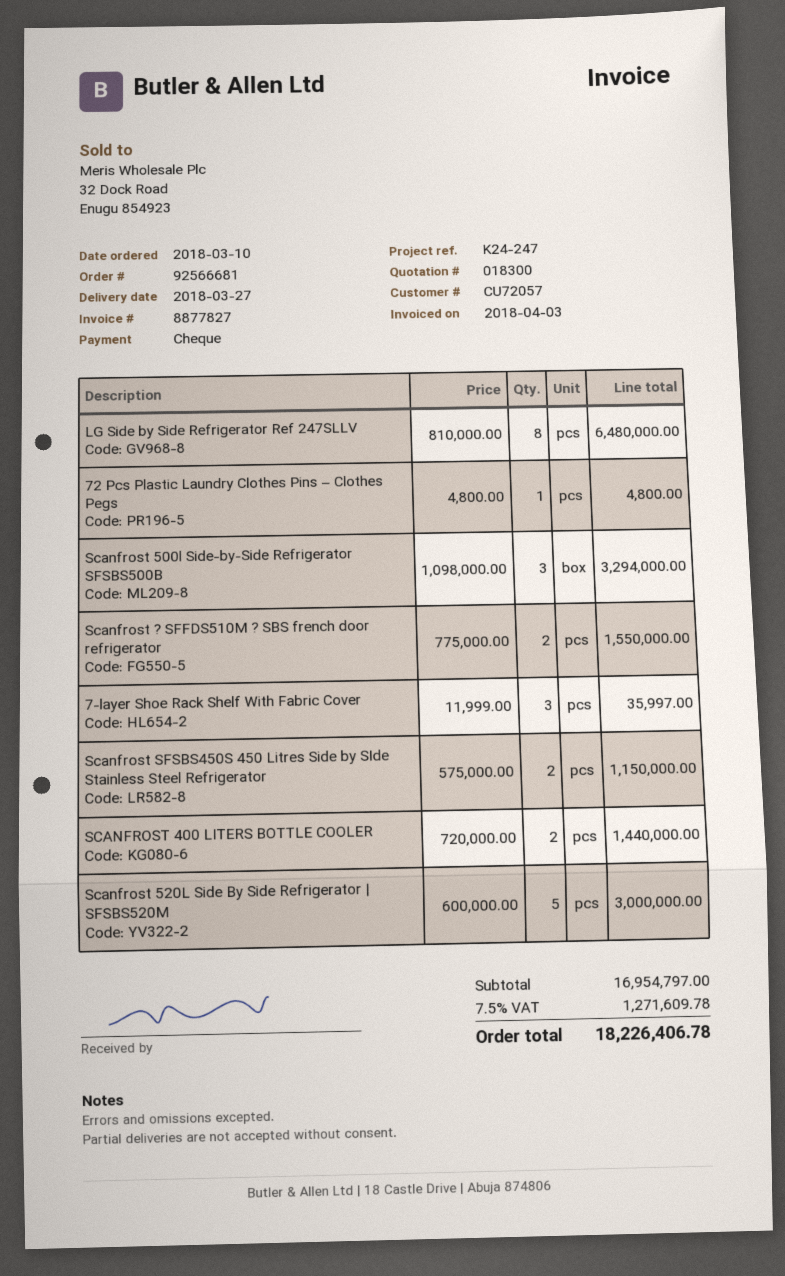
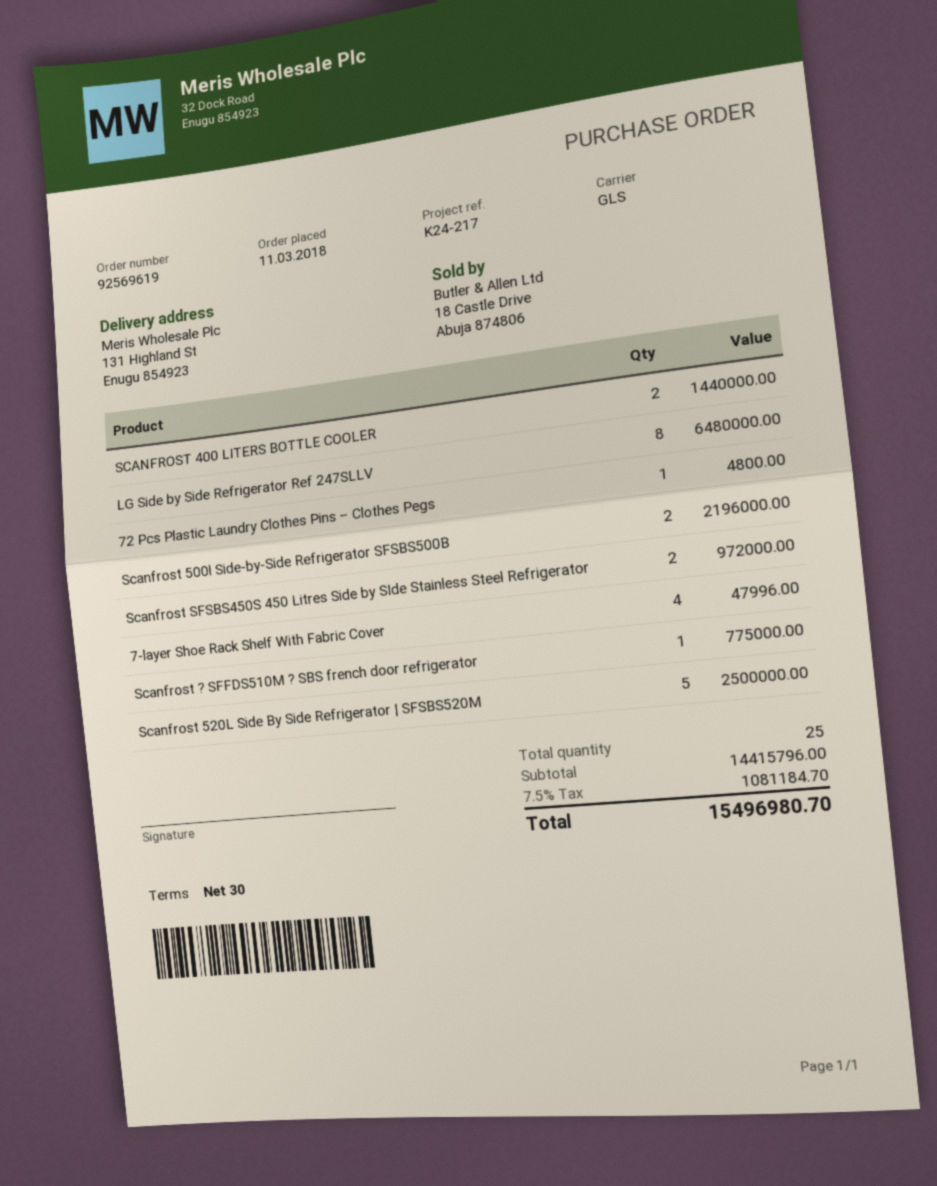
order number: 92566681 -> 92569619
order date: 2018-03-10 -> 2018-03-11
reference: K24-247 -> K24-217
Scanfrost 500l Side-by-Side Refrigerator SFSBS500B: 3 for 3294000.00 -> 2 for 2196000.00
Scanfrost ? SFFDS510M ? SBS french door refrigerator: 2 for 1550000.00 -> 1 for 775000.00
7-layer Shoe Rack Shelf With Fabric Cover: 3 for 35997.00 -> 4 for 47996.00
Scanfrost SFSBS450S 450 Litres Side by SIde Stainless Steel Refrigerator: 2 for 1150000.00 -> 2 for 972000.00
Scanfrost 520L Side By Side Refrigerator | SFSBS520M: 5 for 3000000.00 -> 5 for 2500000.00
subtotal: 16954797.00 -> 14415796.00
tax: 7.5% = 1271609.78 -> 7.5% = 1081184.70
total: 18226406.78 -> 15496980.70

